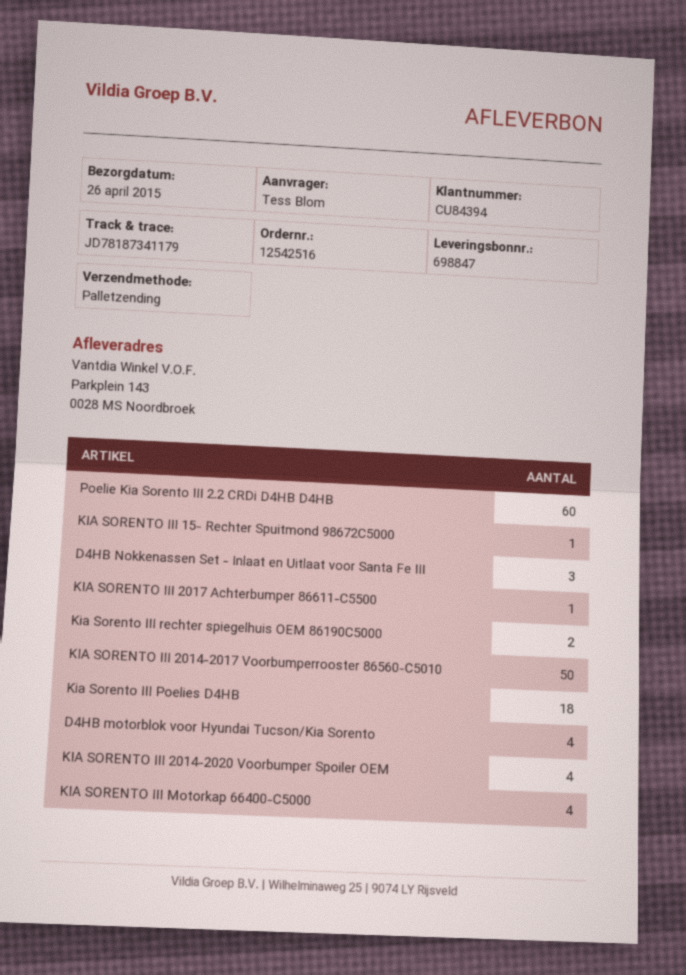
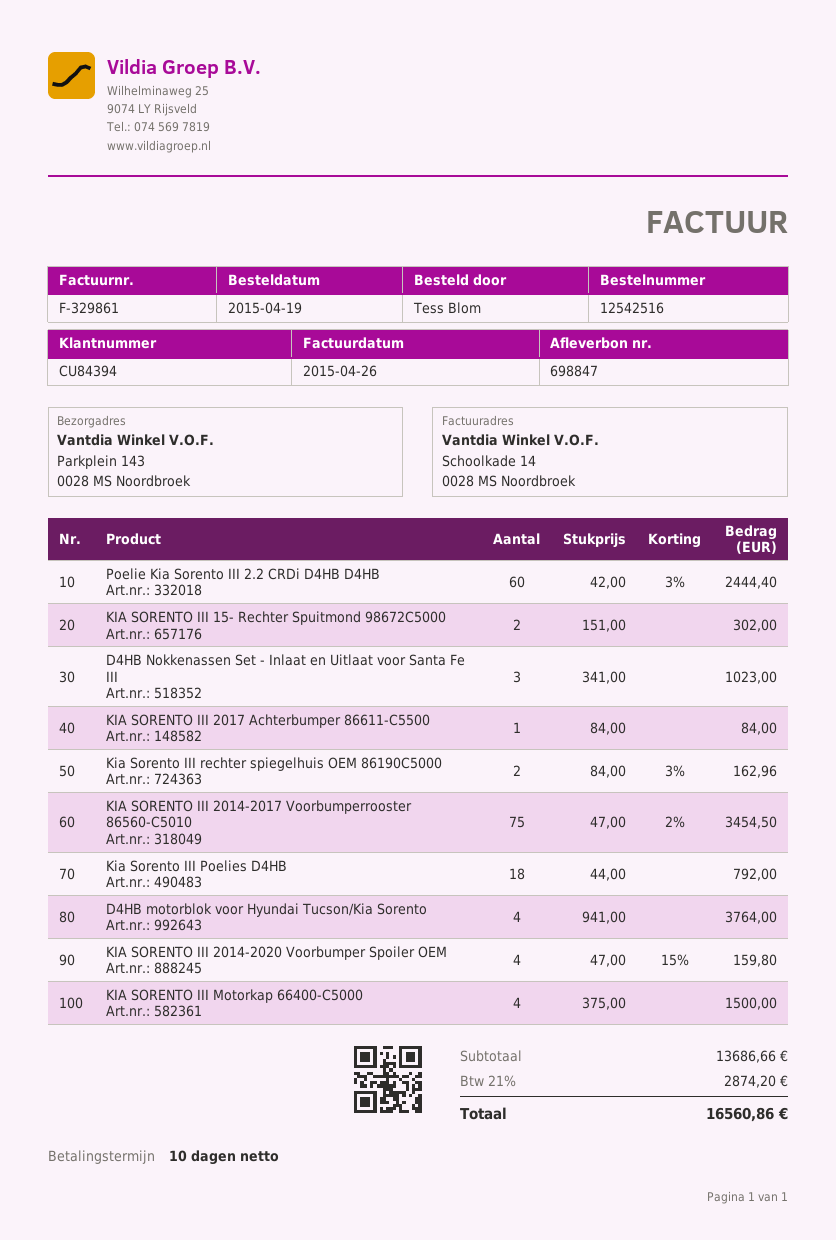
KIA SORENTO III 15- Rechter Spuitmond 98672C5000: 1 -> 2
KIA SORENTO III 2014-2017 Voorbumperrooster 86560-C5010: 50 -> 75

